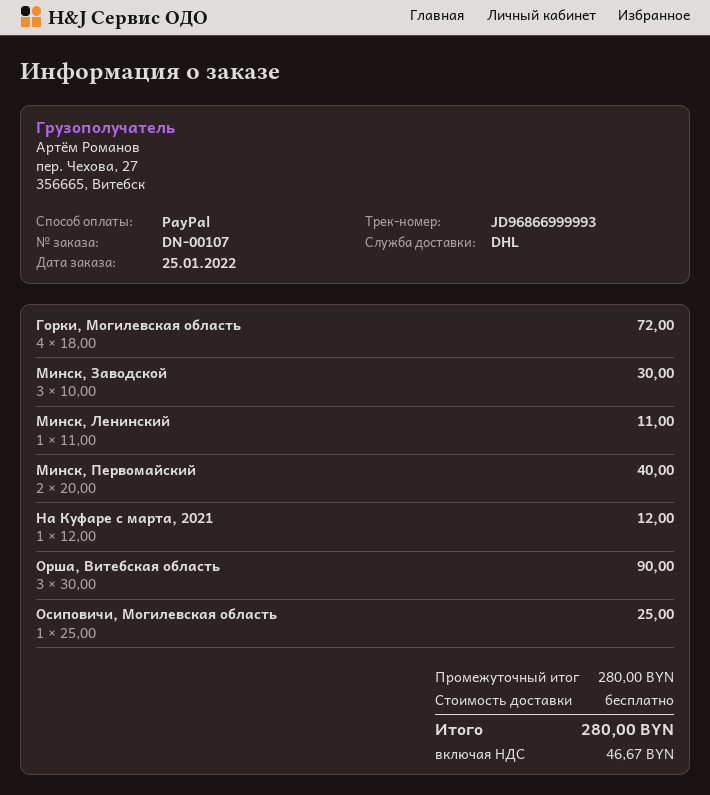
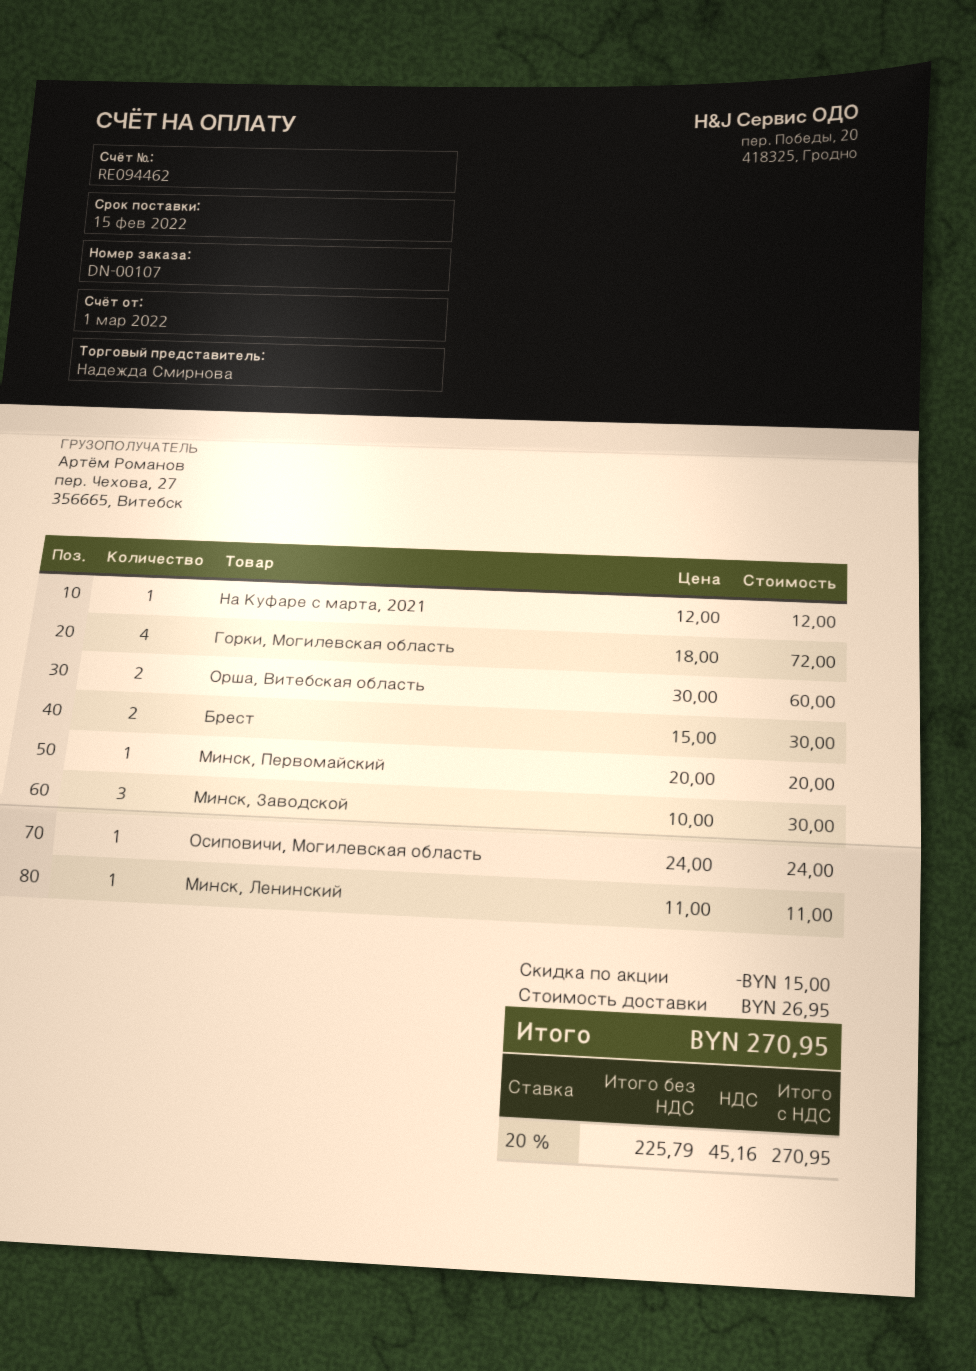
Минск, Первомайский: 2 x 20.00 = 40.00 -> 1 x 20.00 = 20.00
Орша, Витебская область: 3 x 30.00 = 90.00 -> 2 x 30.00 = 60.00
Осиповичи, Могилевская область: 1 x 25.00 = 25.00 -> 1 x 24.00 = 24.00
Брест: none -> 2 x 15.00 = 30.00
discount: none -> 15.00
shipping: 0.00 -> 26.95
tax: 46.67 -> 45.16
total: 280.00 -> 270.95

